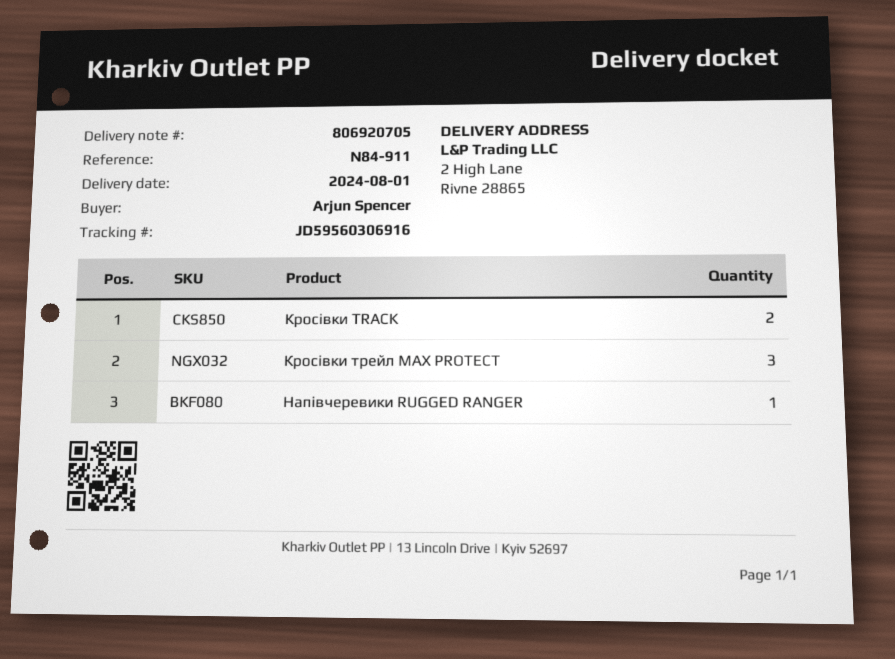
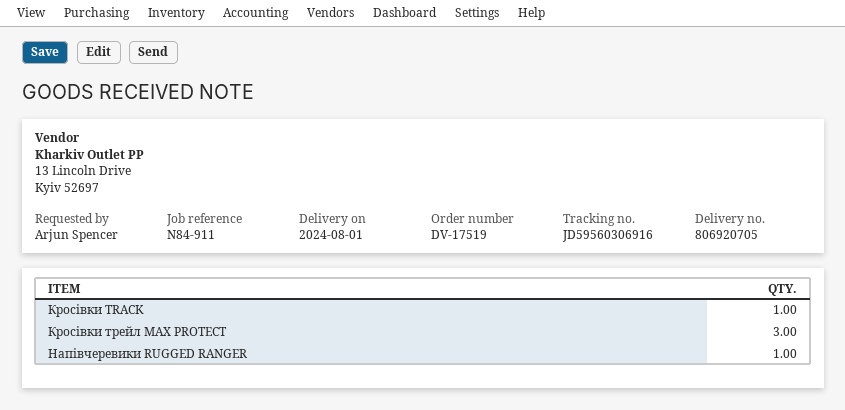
Кросівки TRACK: 2 -> 1

